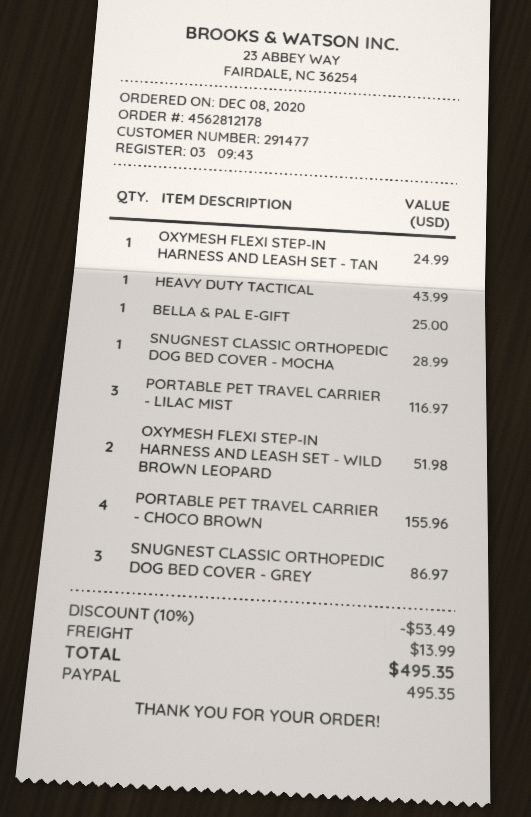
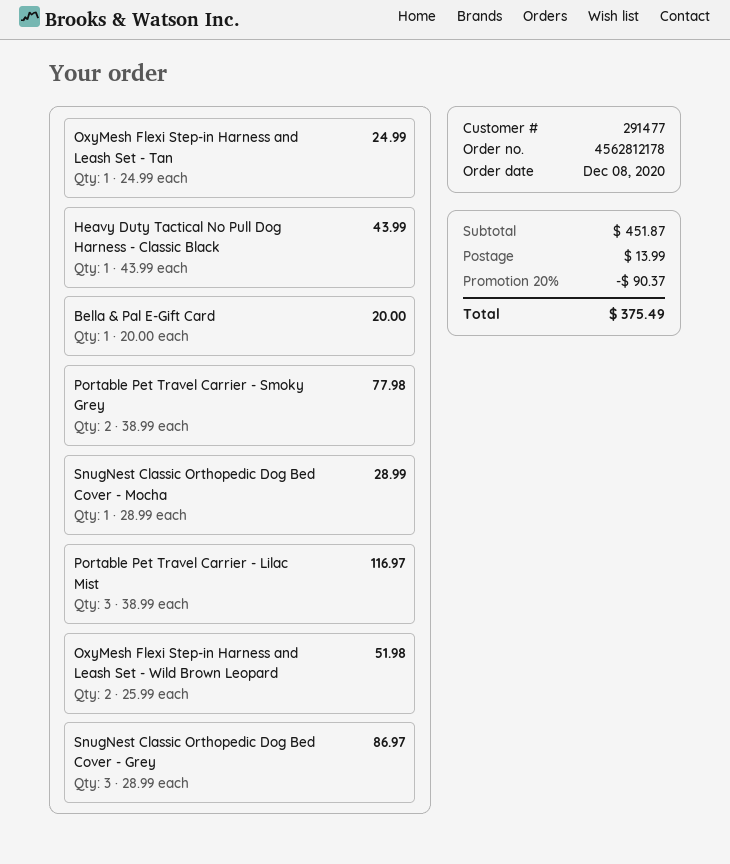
BELLA & PAL E-GIFT: 1 for 25.00 -> 1 for 20.00
PORTABLE PET TRAVEL CARRIER - CHOCO BROWN: 4 for 155.96 -> none
Portable Pet Travel Carrier - Smoky Grey: none -> 2 for 77.98
discount: 10% = 53.49 -> 20% = 90.37
total: 495.35 -> 375.49

